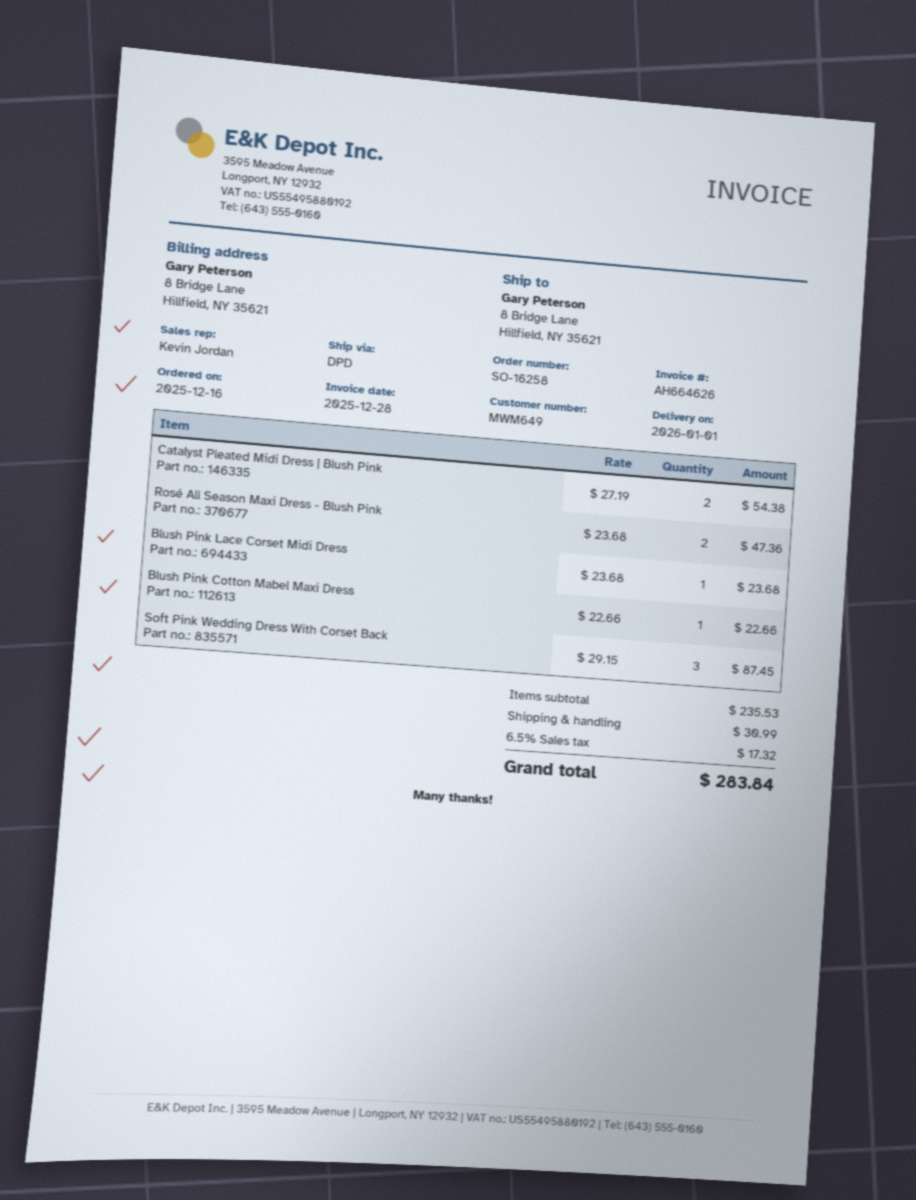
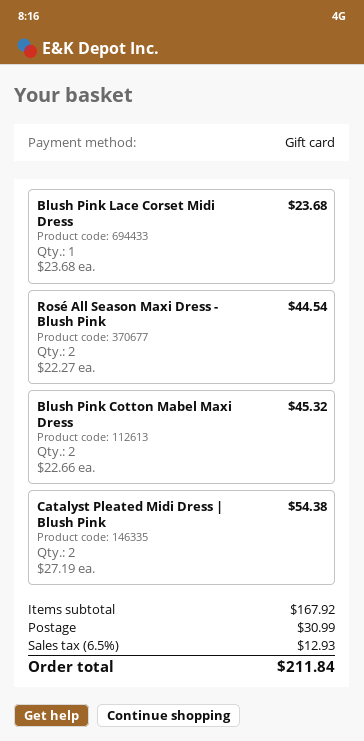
Rosé All Season Maxi Dress - Blush Pink: 2 x 23.68 = 47.36 -> 2 x 22.27 = 44.54
Blush Pink Cotton Mabel Maxi Dress: 1 x 22.66 = 22.66 -> 2 x 22.66 = 45.32
Soft Pink Wedding Dress With Corset Back: 3 x 29.15 = 87.45 -> none
subtotal: 235.53 -> 167.92
tax: 6.5% = 17.32 -> 6.5% = 12.93
total: 283.84 -> 211.84

